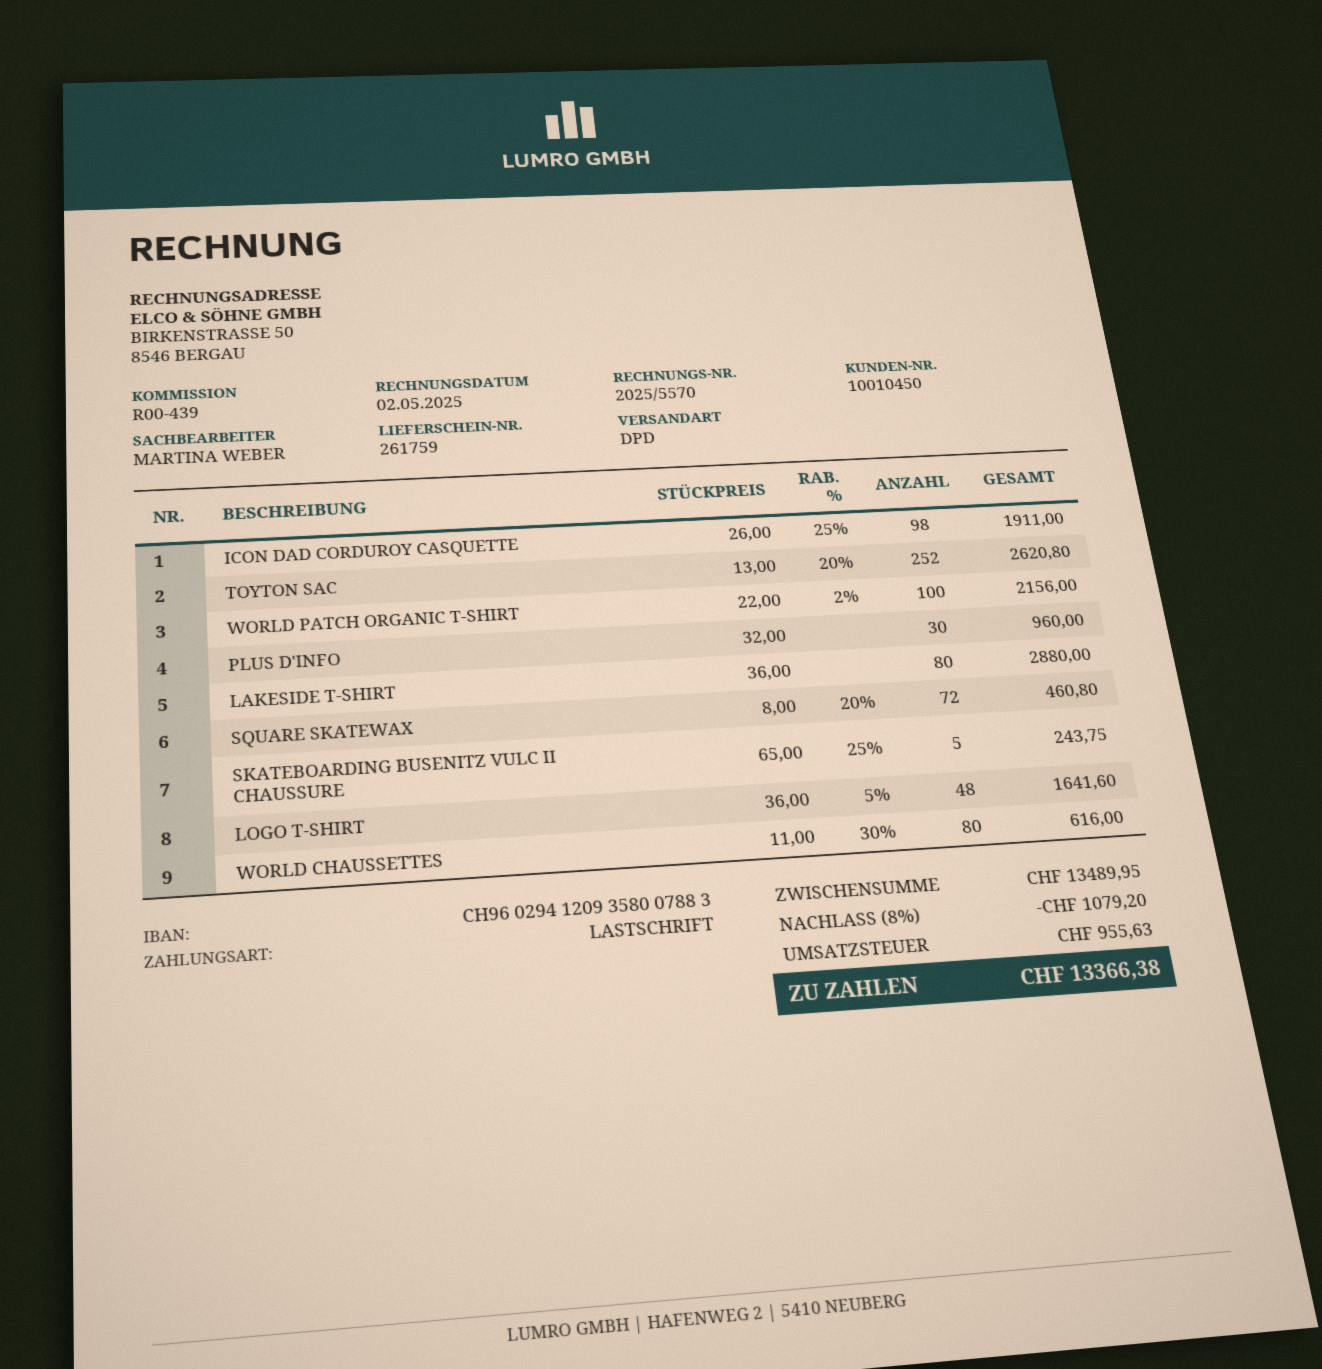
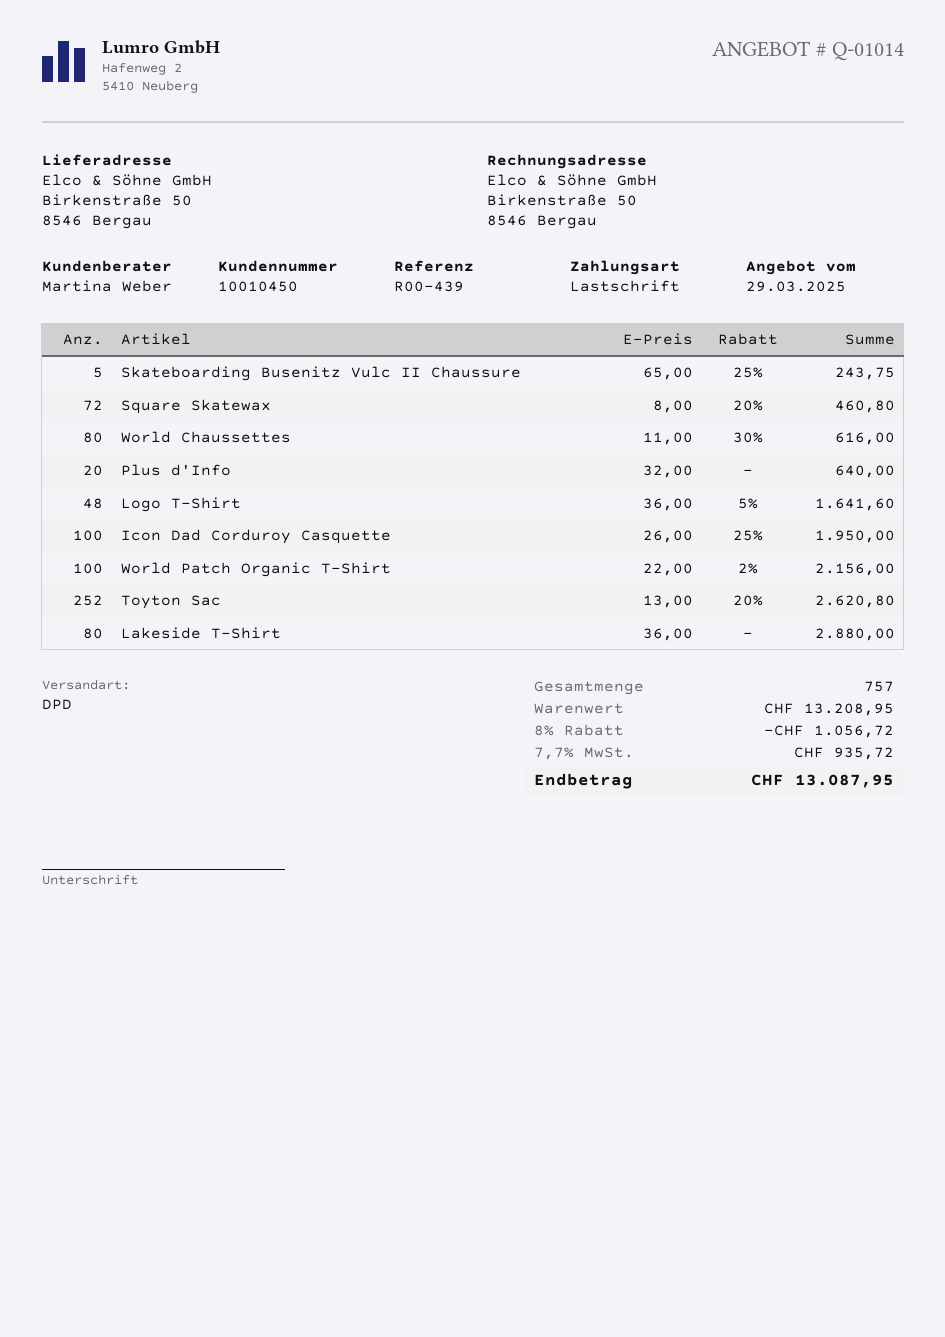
ICON DAD CORDUROY CASQUETTE: 98 x 26.00 - 25% = 1911.00 -> 100 x 26.00 - 25% = 1950.00
PLUS D'INFO: 30 x 32.00 = 960.00 -> 20 x 32.00 = 640.00
subtotal: 13489.95 -> 13208.95
discount: 8% = 1079.20 -> 8% = 1056.72
tax: 955.63 -> 935.72
total: 13366.38 -> 13087.95

